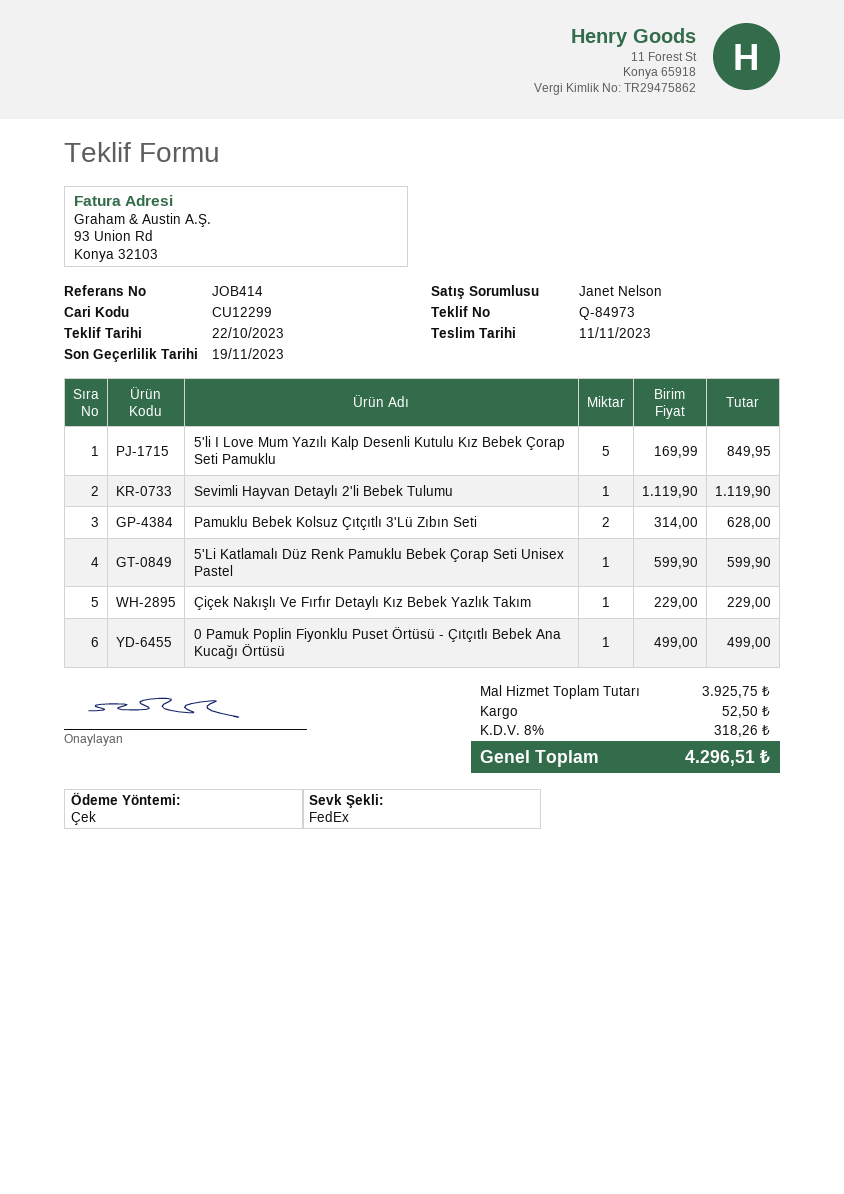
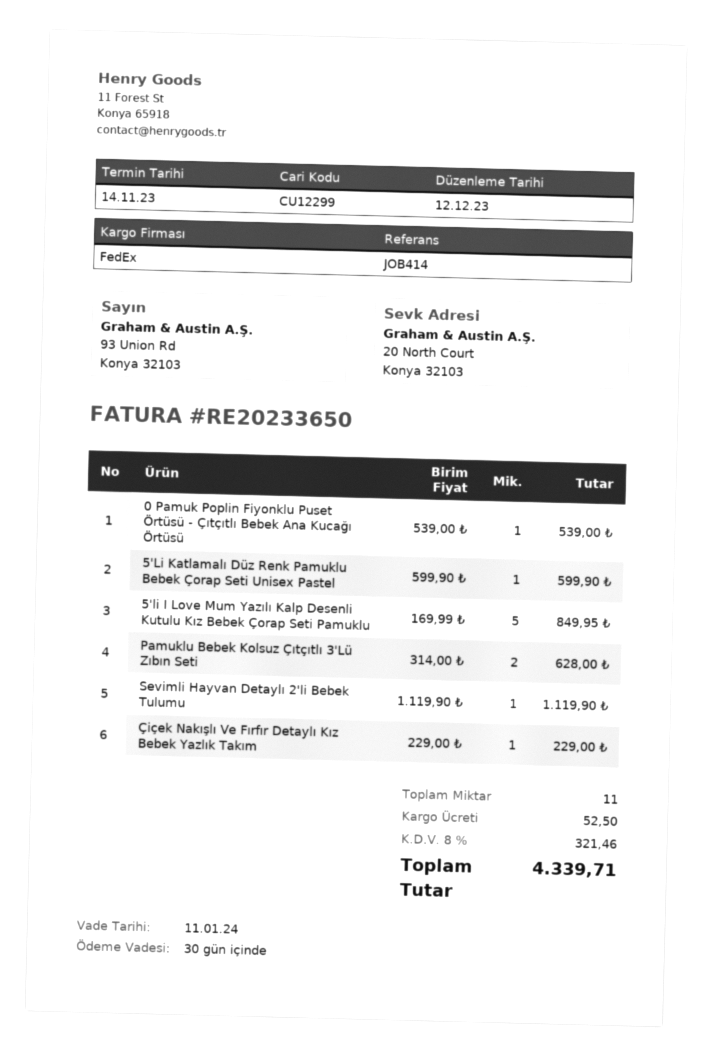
delivery date: 2023-11-11 -> 2023-11-14
0 Pamuk Poplin Fiyonklu Puset Örtüsü - Çıtçıtlı Bebek Ana Kucağı Örtüsü: 1 x 499.00 = 499.00 -> 1 x 539.00 = 539.00
tax: 8% = 318.26 -> 8% = 321.46
total: 4296.51 -> 4339.71

